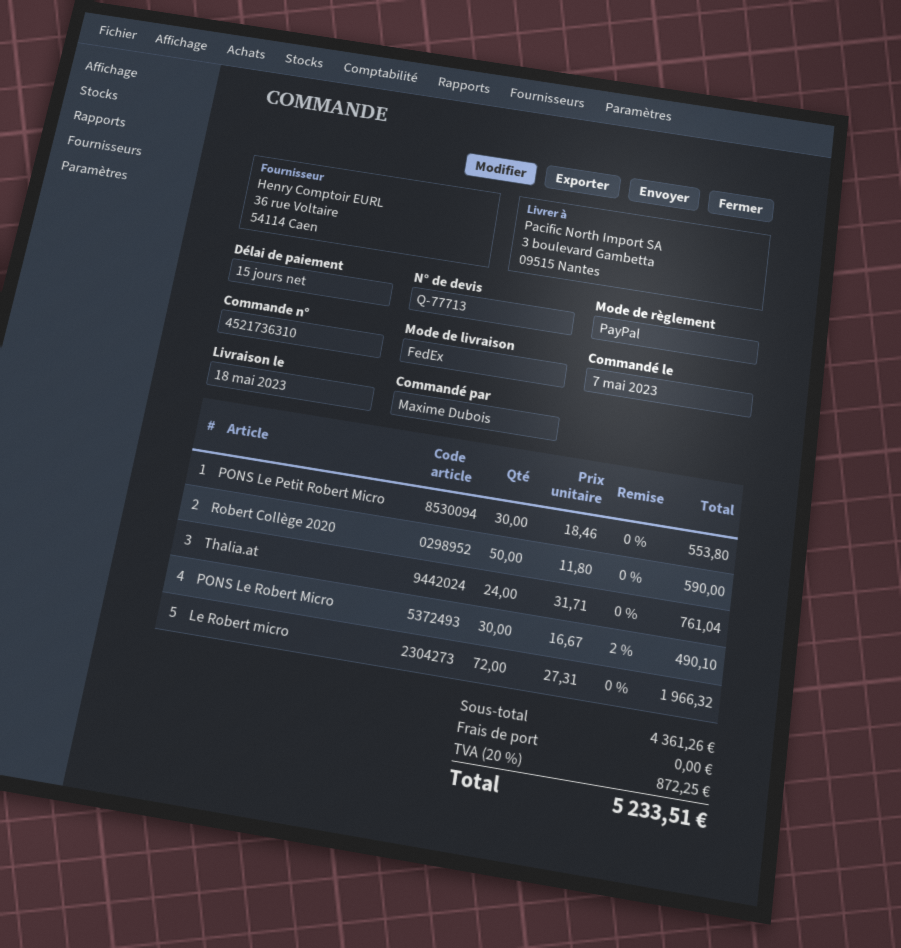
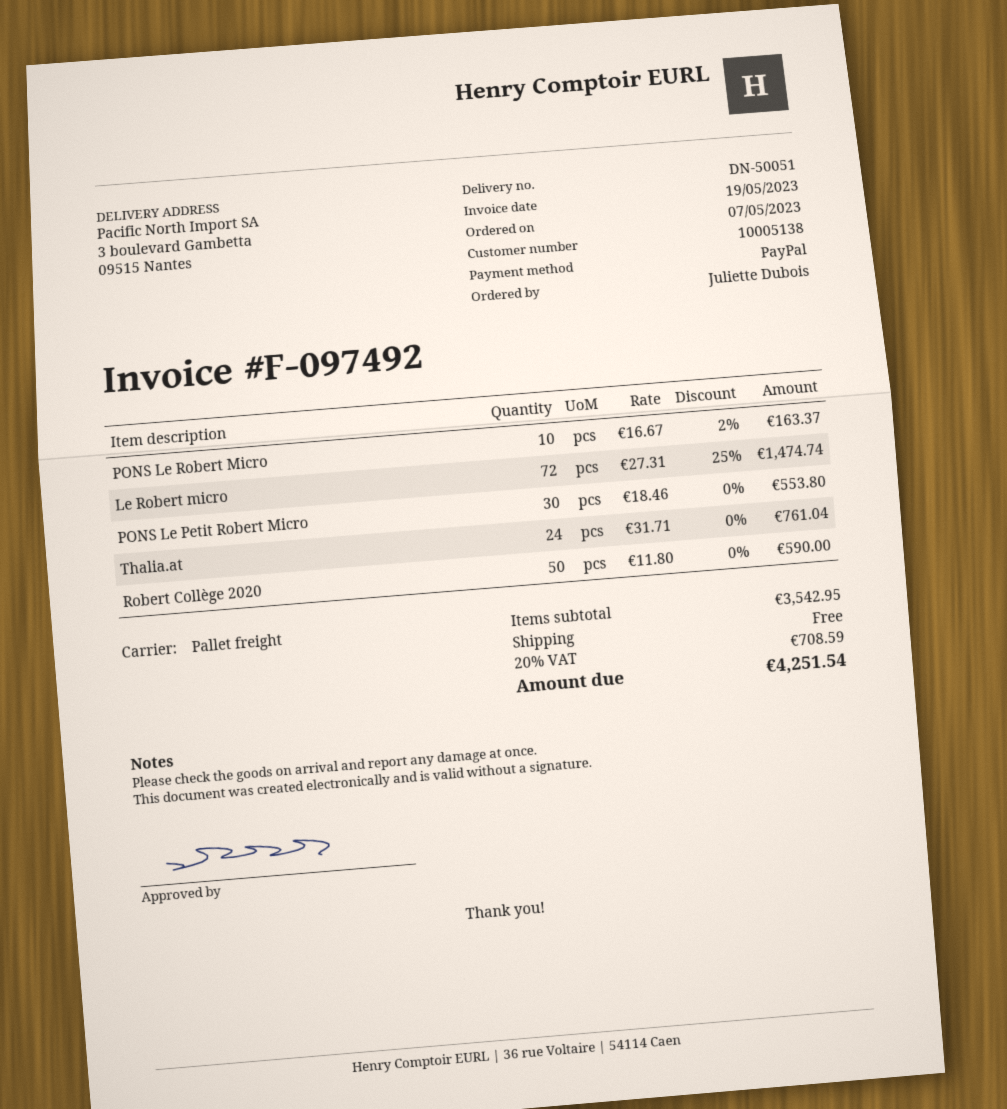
ordered by: Maxime Dubois -> Juliette Dubois
shipping method: FedEx -> pallet freight
PONS Le Robert Micro: 30 x 16.67 - 2% = 490.10 -> 10 x 16.67 - 2% = 163.37
Le Robert micro: 72 x 27.31 = 1966.32 -> 72 x 27.31 - 25% = 1474.74
subtotal: 4361.26 -> 3542.95
tax: 20% = 872.25 -> 20% = 708.59
total: 5233.51 -> 4251.54

